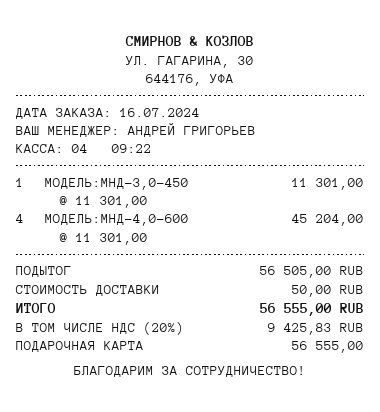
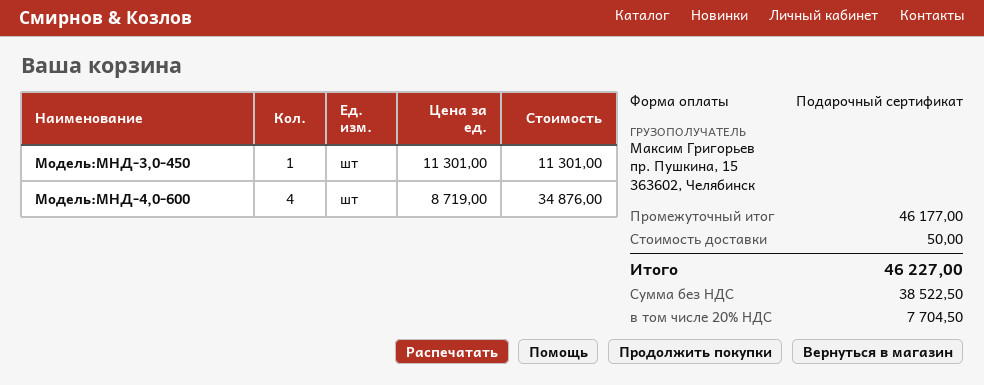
МОДЕЛЬ:МНД-4,0-600: 4 x 11301.00 = 45204.00 -> 4 x 8719.00 = 34876.00
subtotal: 56505.00 -> 46177.00
tax: 20% = 9425.83 -> 20% = 7704.50
total: 56555.00 -> 46227.00

